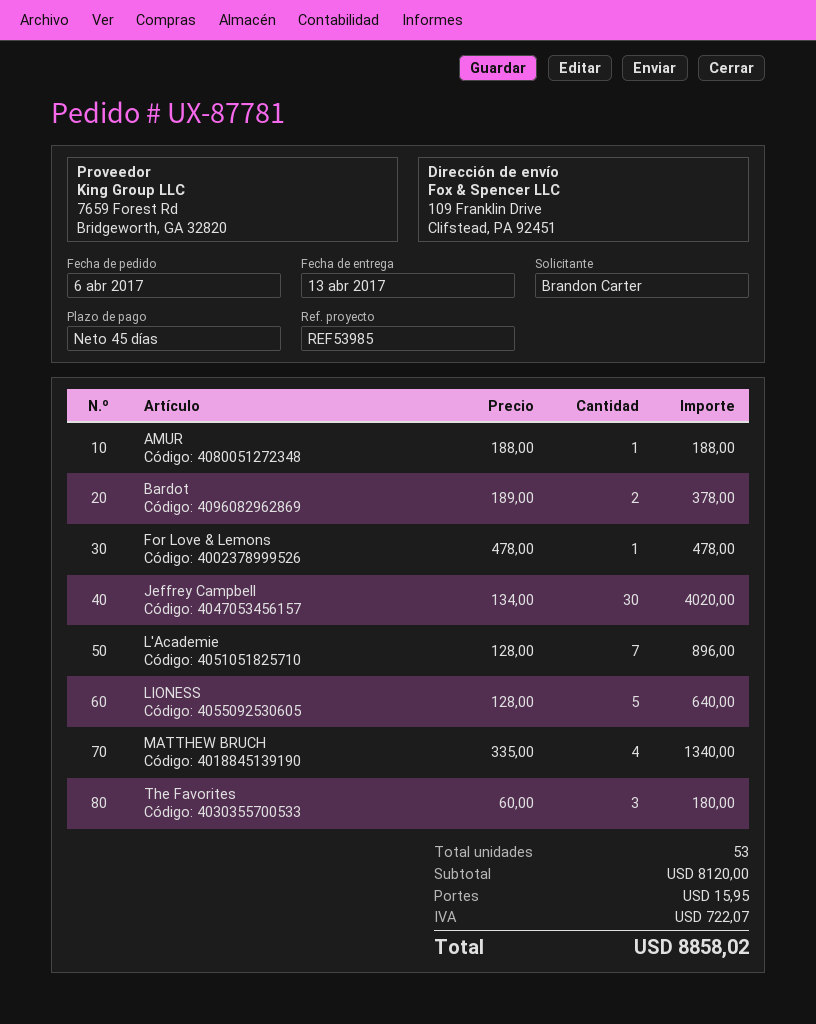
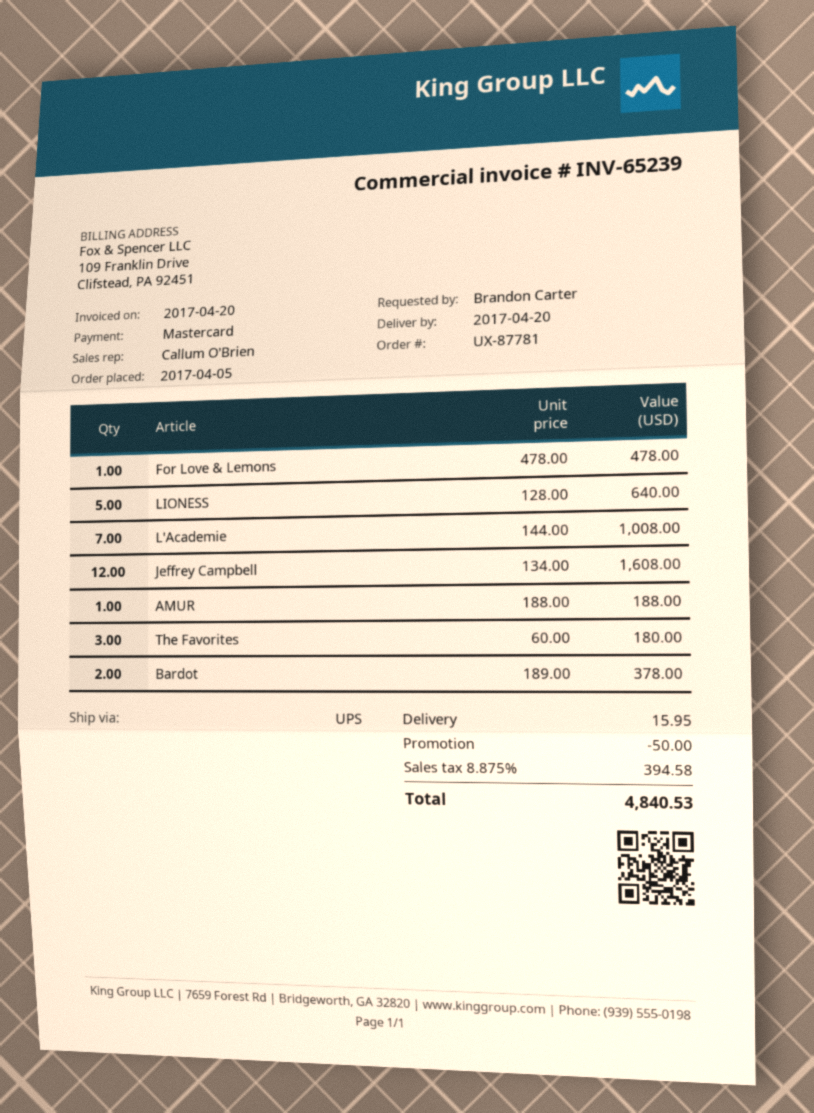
order date: 2017-04-06 -> 2017-04-05
delivery date: 2017-04-13 -> 2017-04-20
Jeffrey Campbell: 30 x 134.00 = 4020.00 -> 12 x 134.00 = 1608.00
L'Academie: 7 x 128.00 = 896.00 -> 7 x 144.00 = 1008.00
MATTHEW BRUCH: 4 x 335.00 = 1340.00 -> none
discount: none -> 50.00
tax: 722.07 -> 394.58
total: 8858.02 -> 4840.53

